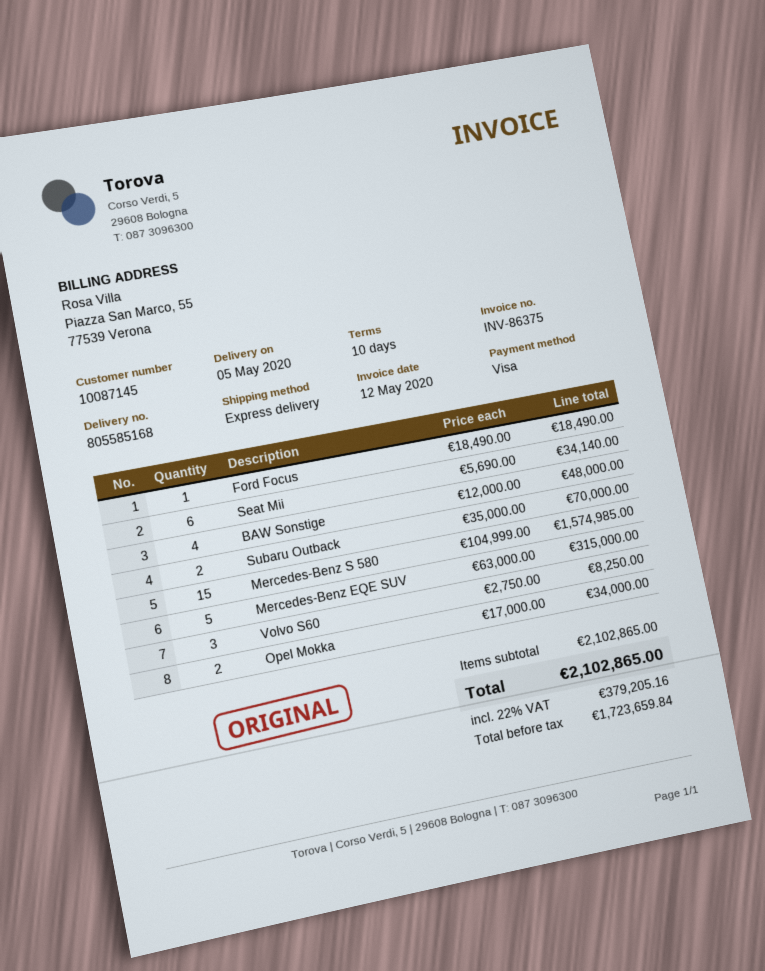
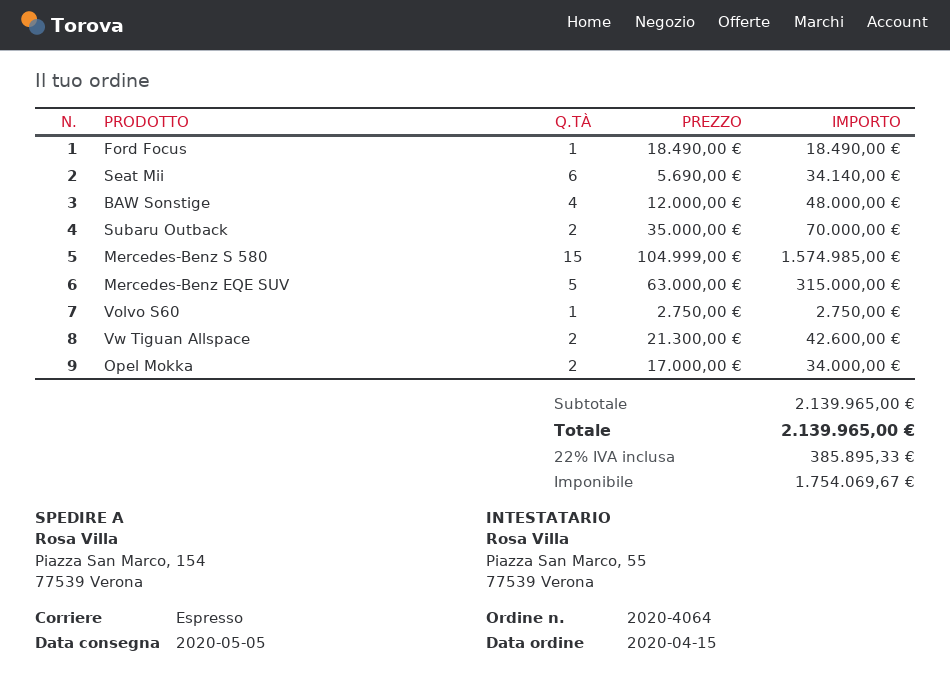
Volvo S60: 3 x 2750.00 = 8250.00 -> 1 x 2750.00 = 2750.00
Vw Tiguan Allspace: none -> 2 x 21300.00 = 42600.00
subtotal: 2102865.00 -> 2139965.00
net: 1723659.84 -> 1754069.67
tax: 22% = 379205.16 -> 22% = 385895.33
total: 2102865.00 -> 2139965.00

